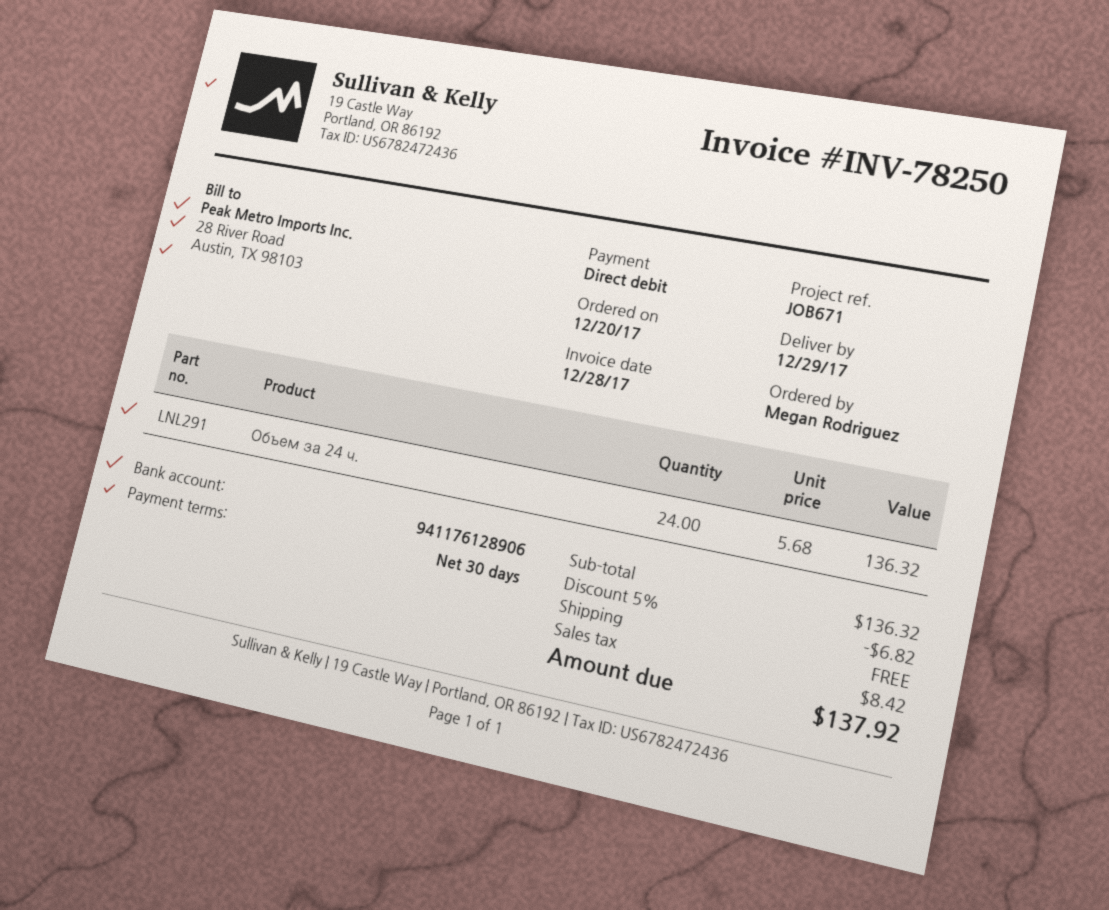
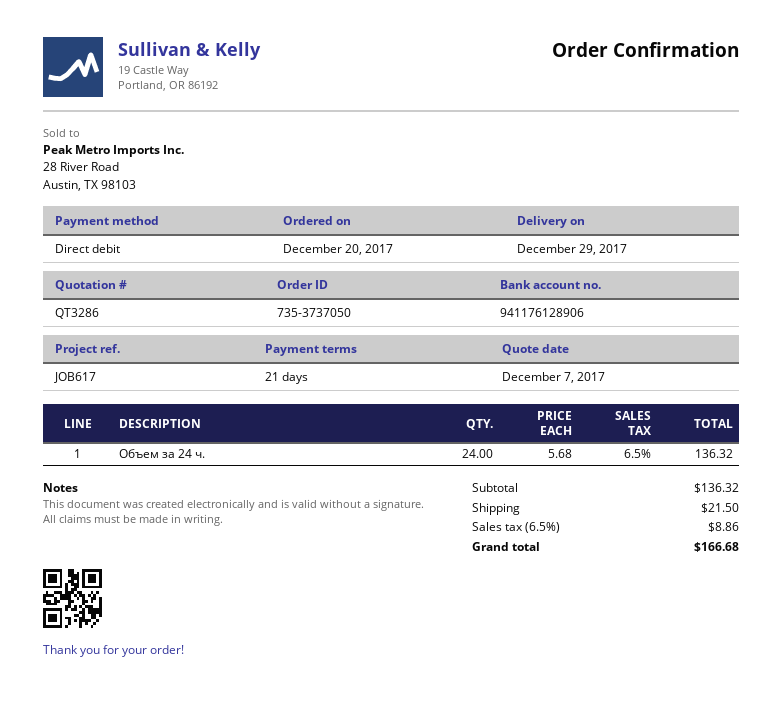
payment terms: 30 days -> 21 days
reference: JOB671 -> JOB617
discount: 5% = 6.82 -> none
shipping: 0.00 -> 21.50
tax: 8.42 -> 8.86
total: 137.92 -> 166.68

